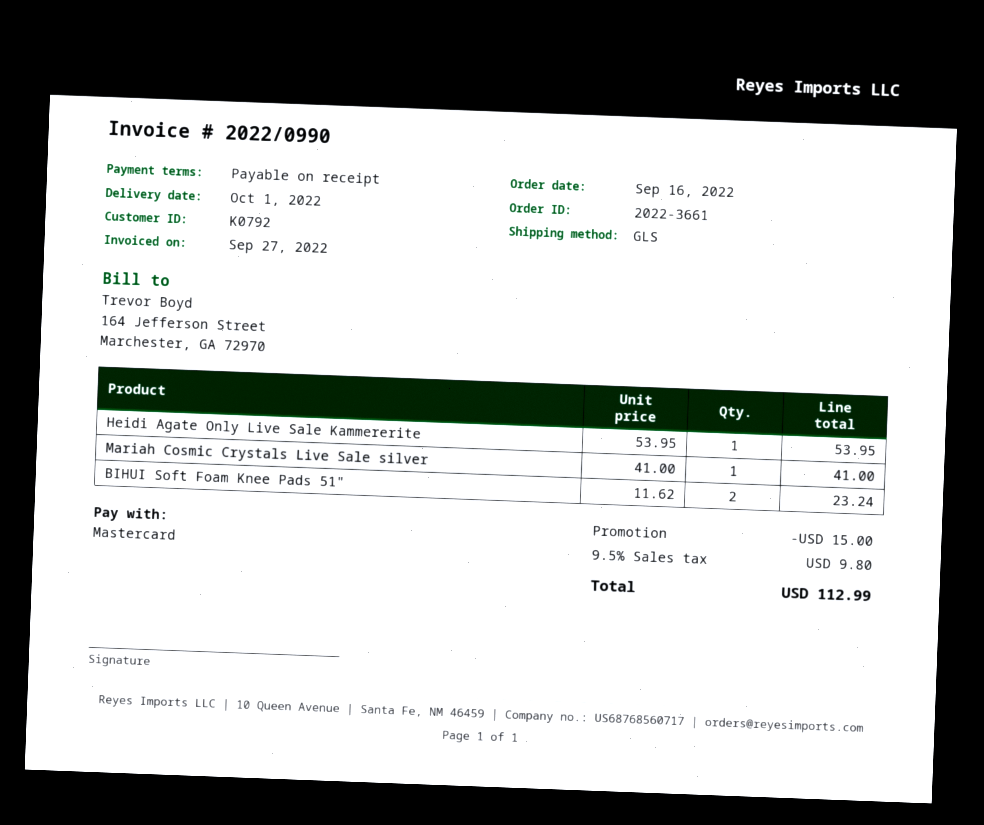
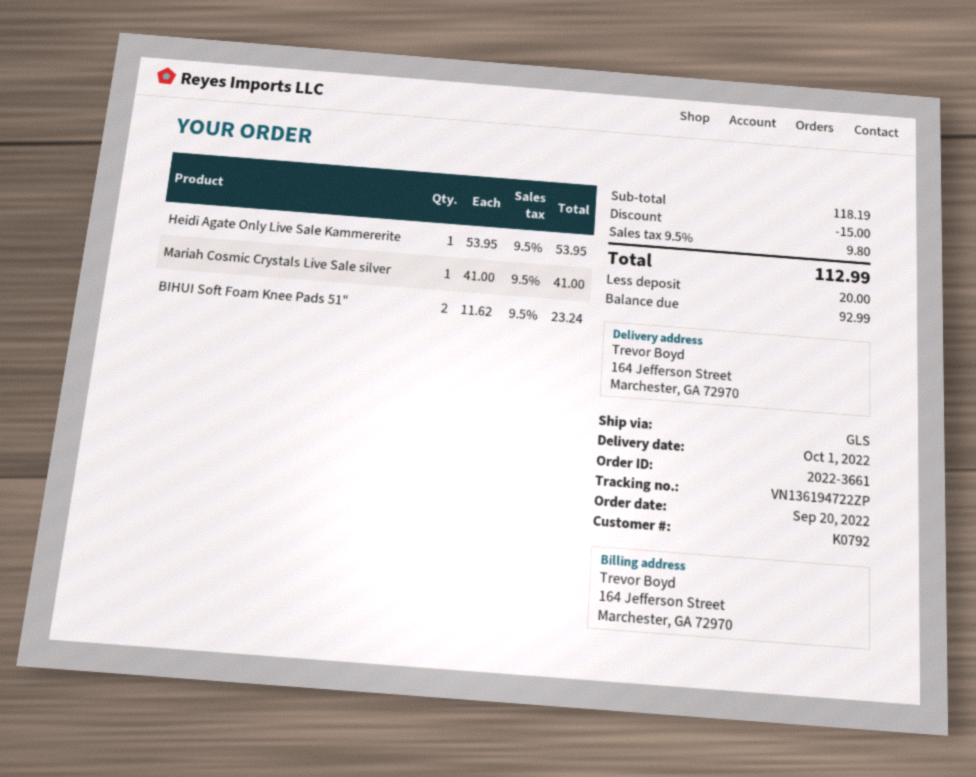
order date: 2022-09-16 -> 2022-09-20

